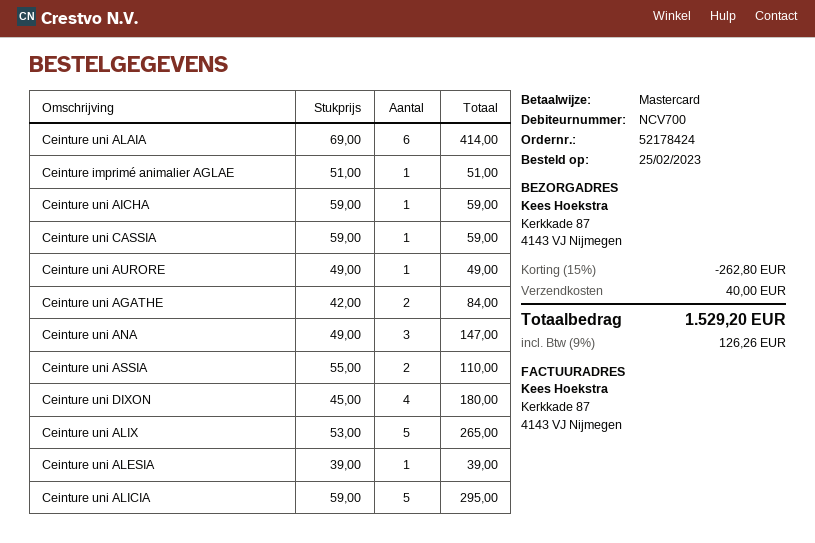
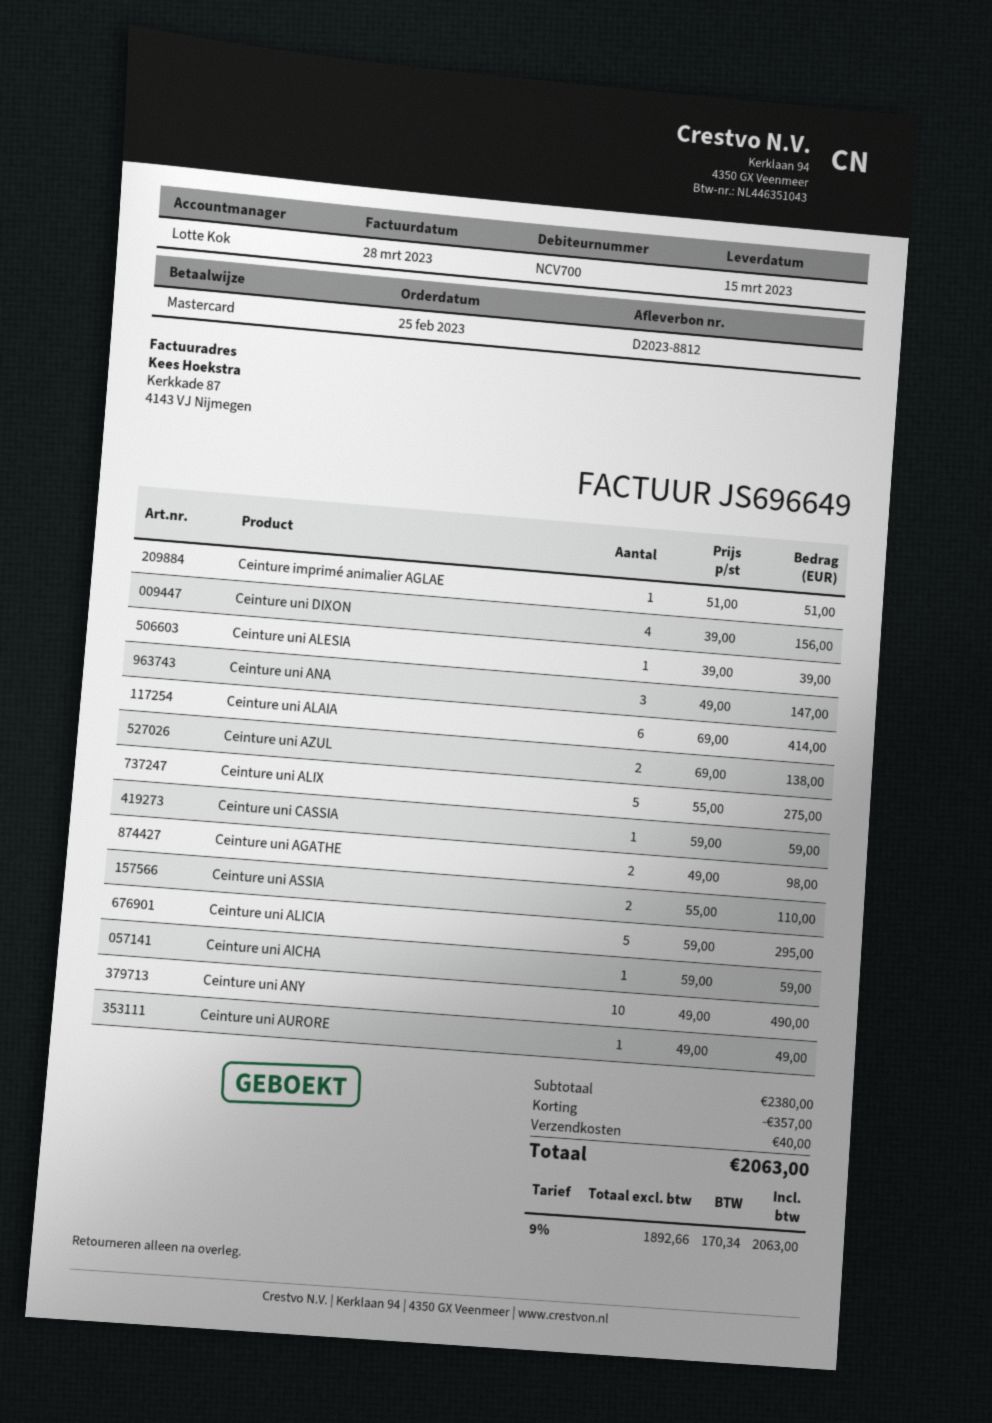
Ceinture uni AGATHE: 2 x 42.00 = 84.00 -> 2 x 49.00 = 98.00
Ceinture uni DIXON: 4 x 45.00 = 180.00 -> 4 x 39.00 = 156.00
Ceinture uni ALIX: 5 x 53.00 = 265.00 -> 5 x 55.00 = 275.00
Ceinture uni AZUL: none -> 2 x 69.00 = 138.00
Ceinture uni ANY: none -> 10 x 49.00 = 490.00
discount: 262.80 -> 357.00
tax: 9% = 126.26 -> 9% = 170.34
total: 1529.20 -> 2063.00

